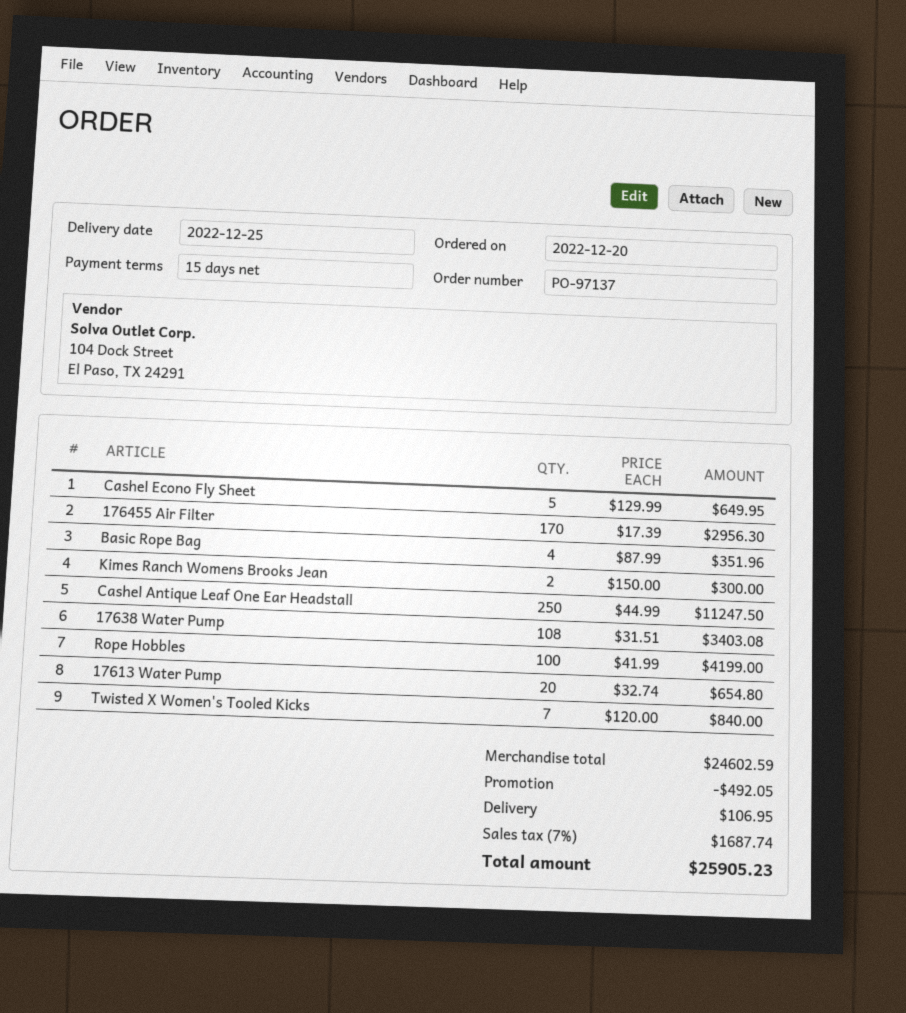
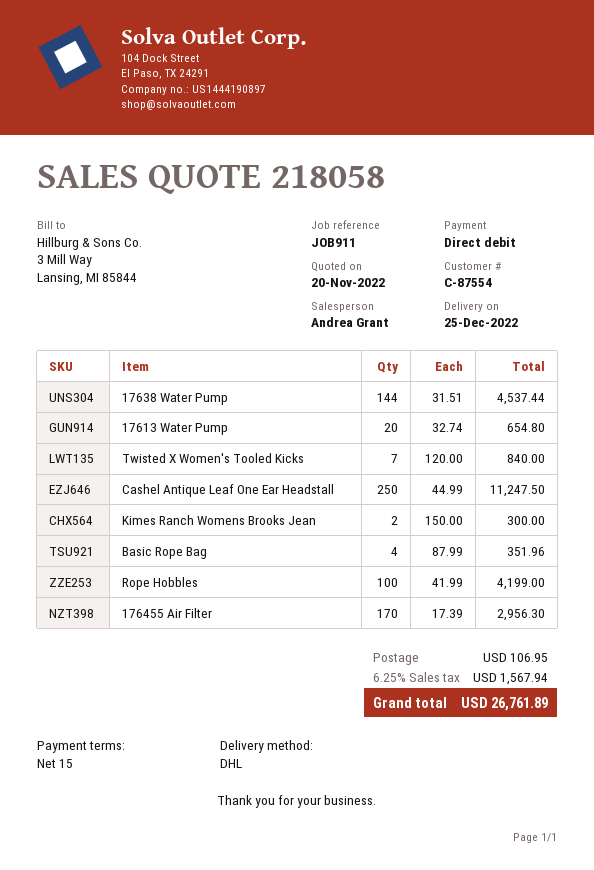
Cashel Econo Fly Sheet: 5 x 129.99 = 649.95 -> none
17638 Water Pump: 108 x 31.51 = 3403.08 -> 144 x 31.51 = 4537.44
discount: 492.05 -> none
tax: 7% = 1687.74 -> 6.25% = 1567.94
total: 25905.23 -> 26761.89

